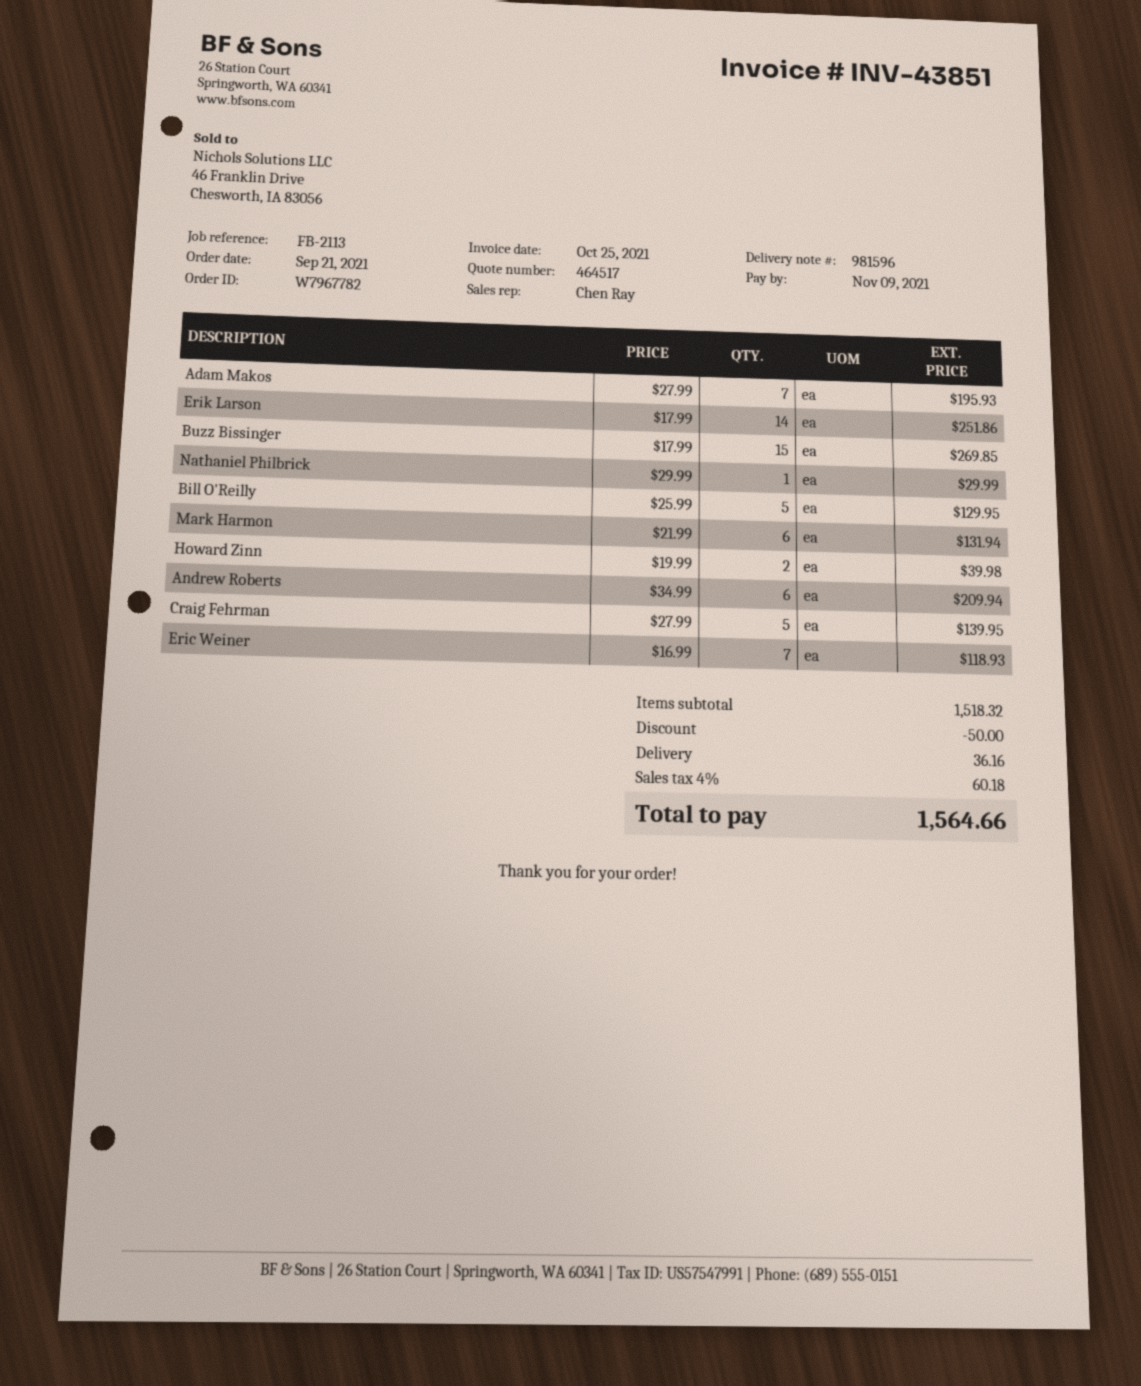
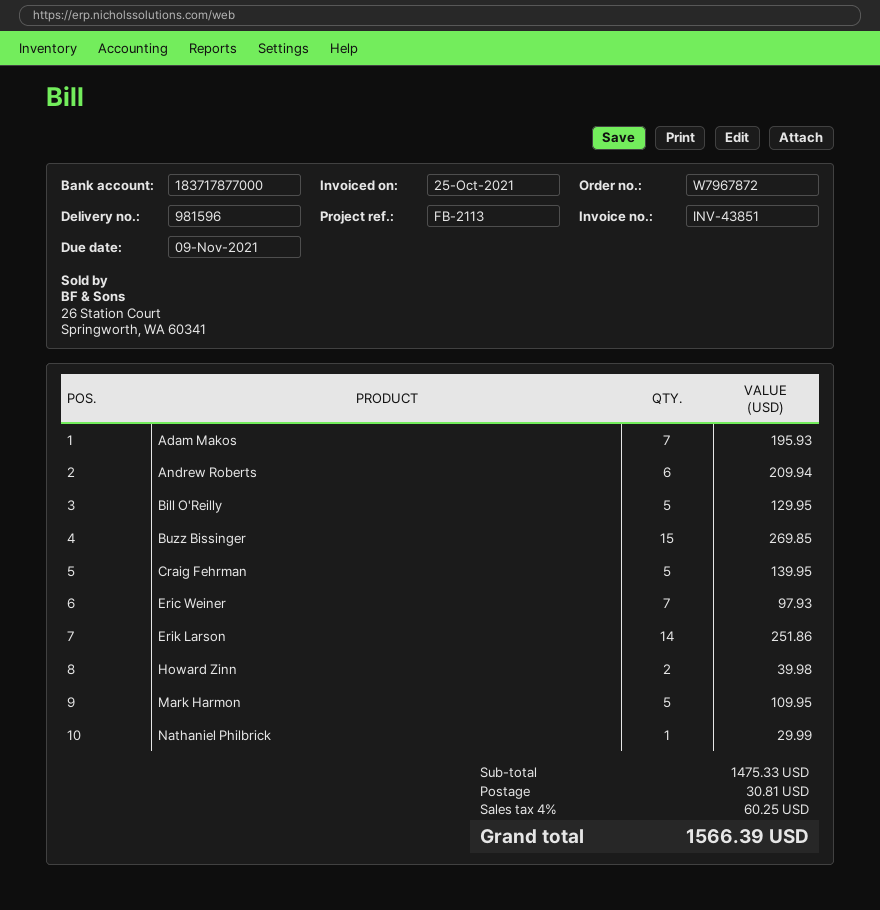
order number: W7967782 -> W7967872
Mark Harmon: 6 for 131.94 -> 5 for 109.95
Eric Weiner: 7 for 118.93 -> 7 for 97.93
subtotal: 1518.32 -> 1475.33
discount: 50.00 -> none
shipping: 36.16 -> 30.81
tax: 4% = 60.18 -> 4% = 60.25
total: 1564.66 -> 1566.39

